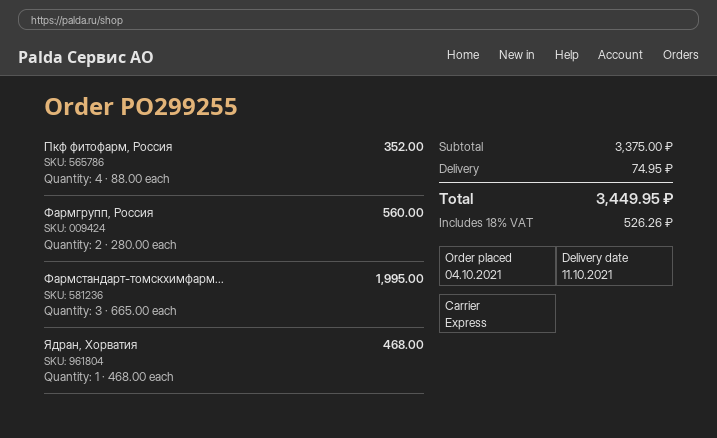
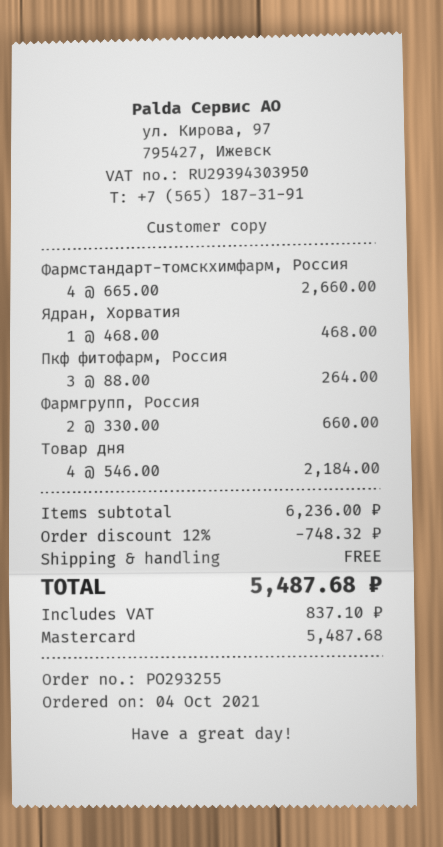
order number: PO299255 -> PO293255
Пкф фитофарм, Россия: 4 x 88.00 = 352.00 -> 3 x 88.00 = 264.00
Фармгрупп, Россия: 2 x 280.00 = 560.00 -> 2 x 330.00 = 660.00
Фармстандарт-томскхимфарм...: 3 x 665.00 = 1995.00 -> 4 x 665.00 = 2660.00
Товар дня: none -> 4 x 546.00 = 2184.00
subtotal: 3375.00 -> 6236.00
discount: none -> 12% = 748.32
shipping: 74.95 -> 0.00
tax: 526.26 -> 837.10
total: 3449.95 -> 5487.68

